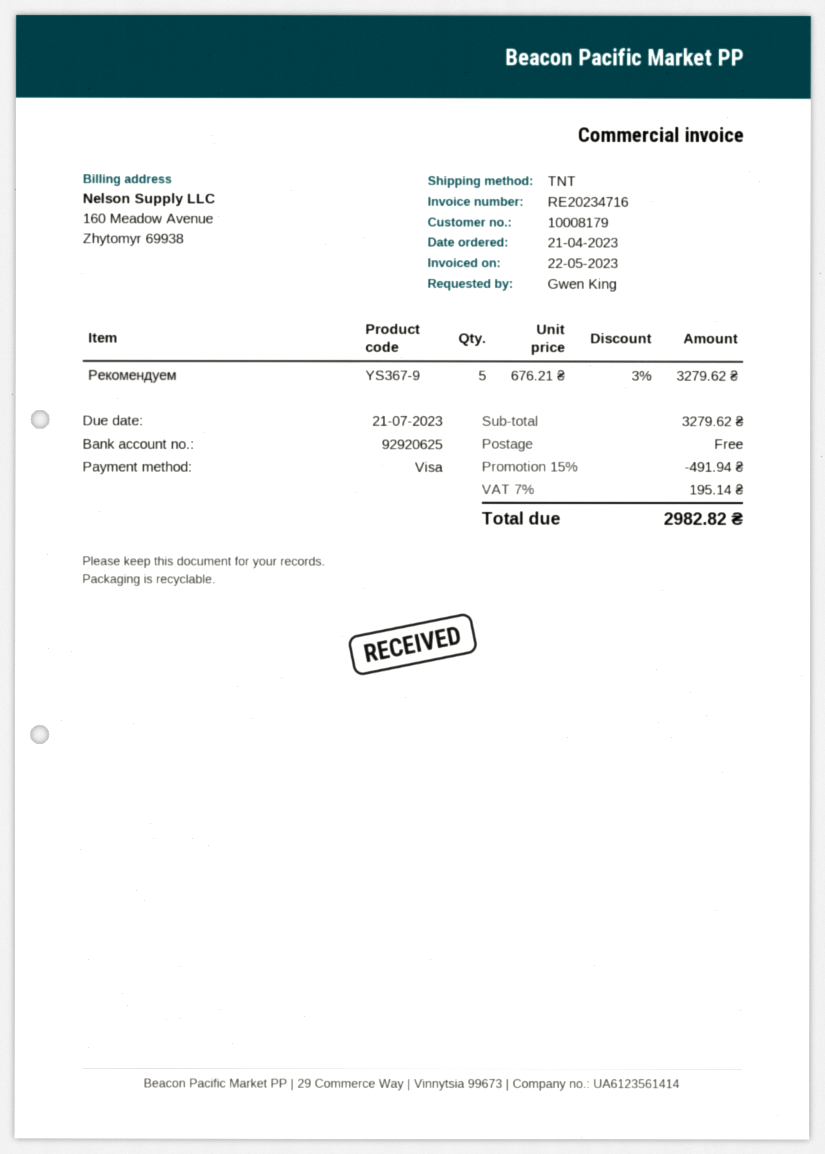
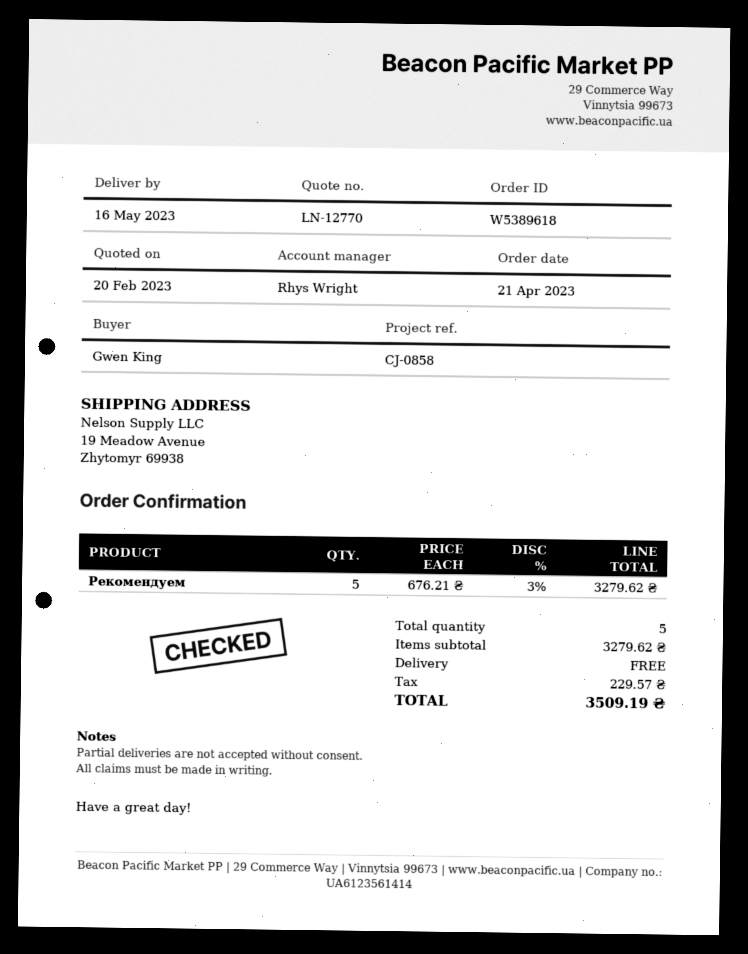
discount: 15% = 491.94 -> none
tax: 195.14 -> 229.57
total: 2982.82 -> 3509.19

